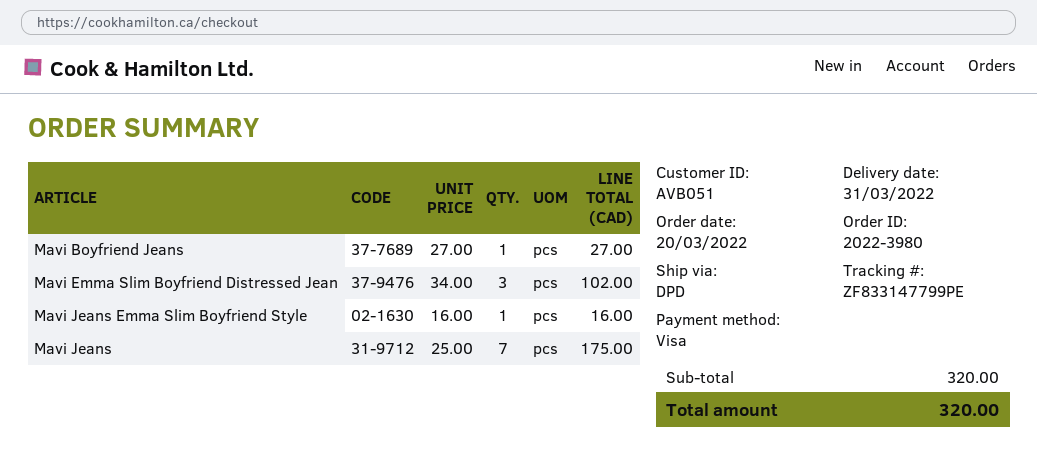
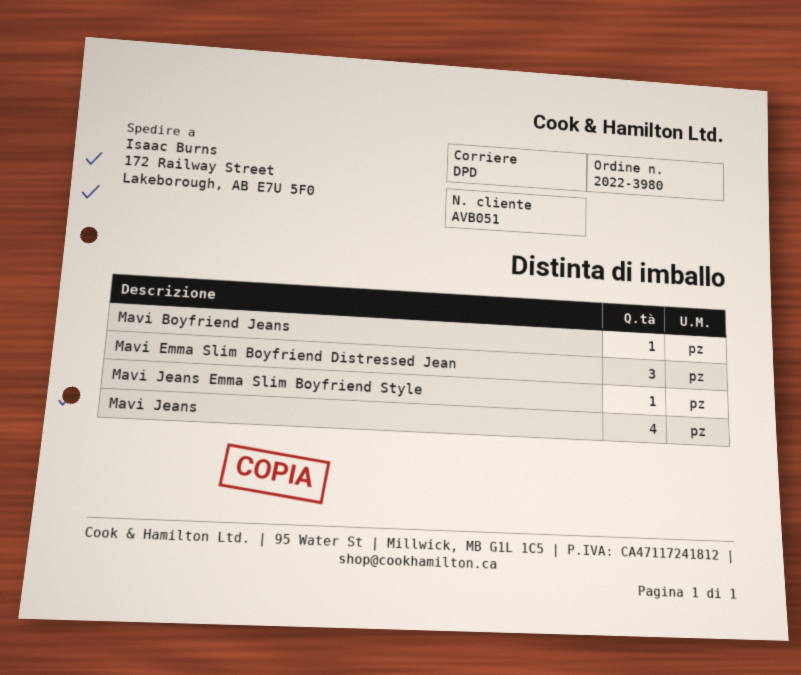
Mavi Jeans: 7 -> 4

